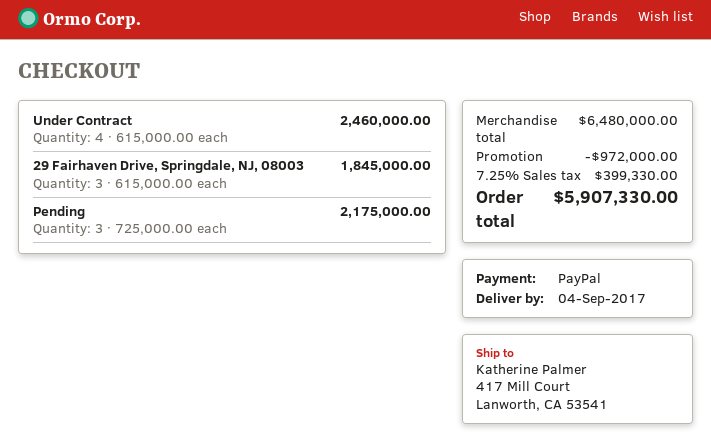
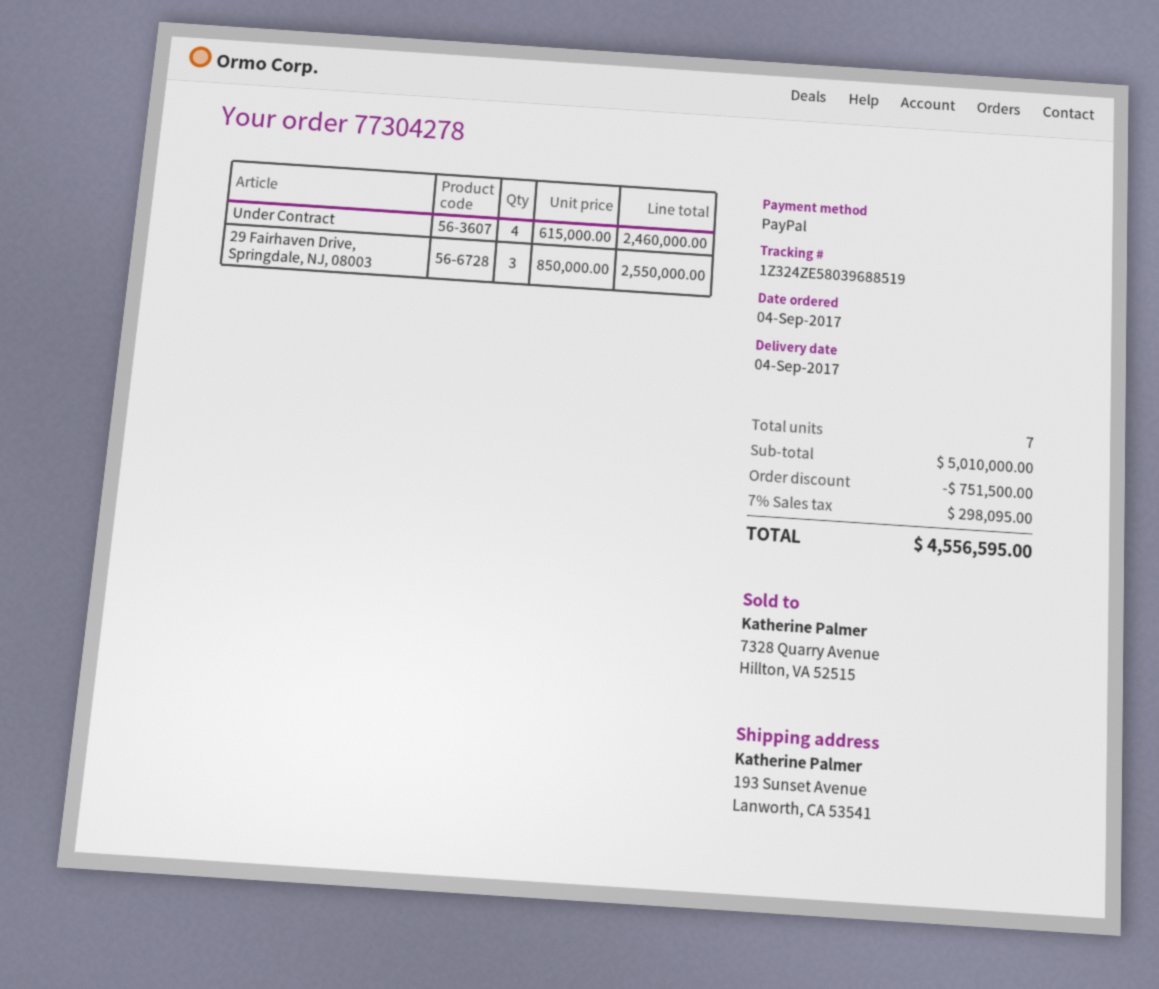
ship to: 417 Mill Court, Lanworth, CA 53541 -> 193 Sunset Avenue, Lanworth, CA 53541
29 Fairhaven Drive, Springdale, NJ, 08003: 3 x 615000.00 = 1845000.00 -> 3 x 850000.00 = 2550000.00
Pending: 3 x 725000.00 = 2175000.00 -> none
subtotal: 6480000.00 -> 5010000.00
discount: 972000.00 -> 751500.00
tax: 7.25% = 399330.00 -> 7% = 298095.00
total: 5907330.00 -> 4556595.00

